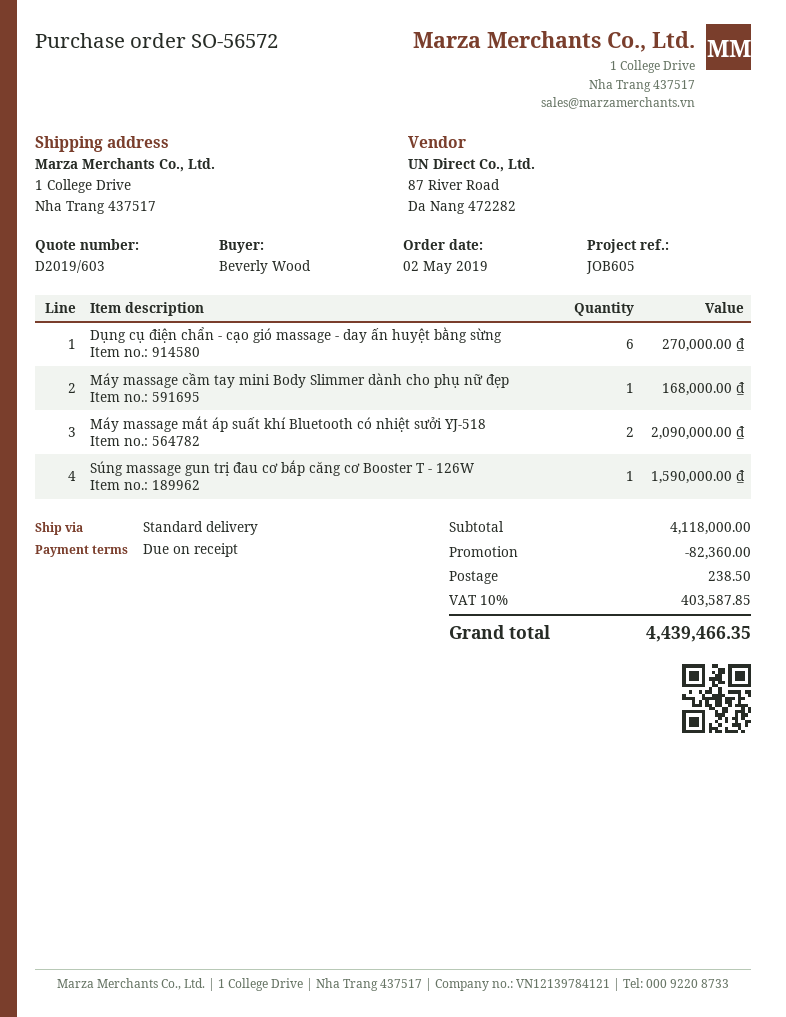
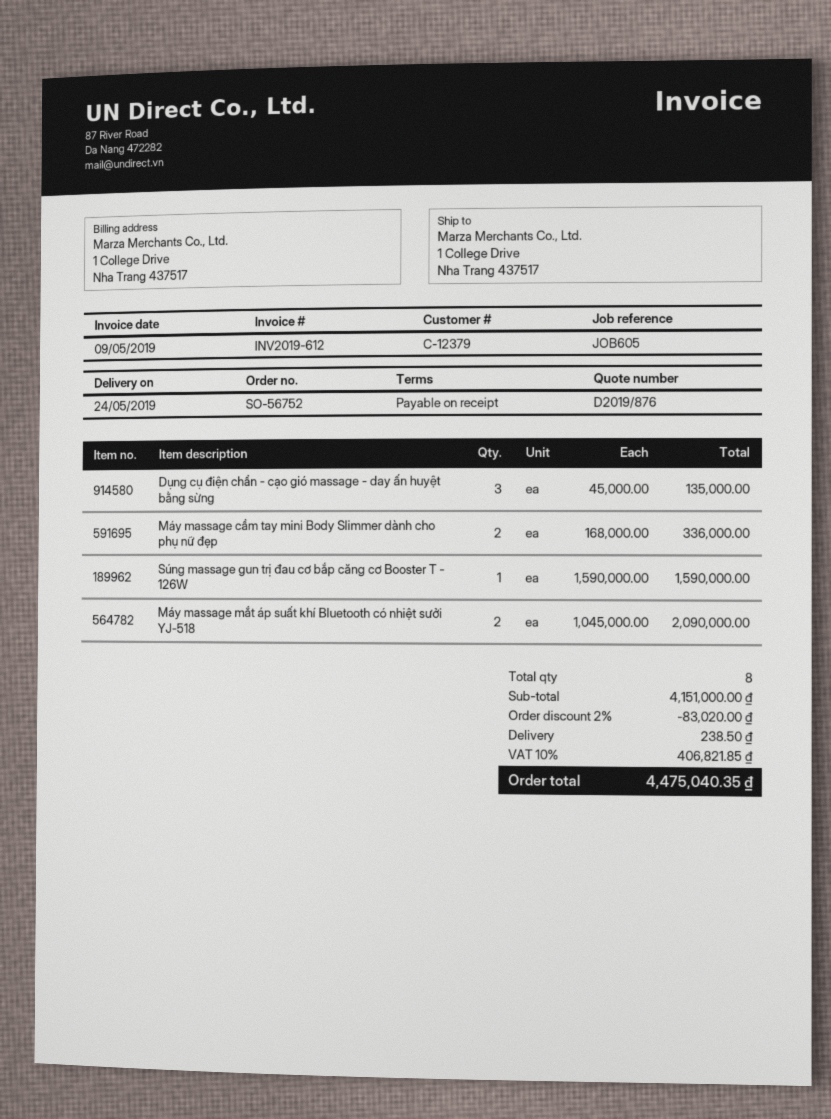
quote number: D2019/603 -> D2019/876
order number: SO-56572 -> SO-56752
Dụng cụ điện chẩn - cạo gió massage - day ấn huyệt bằng sừng: 6 for 270000.00 -> 3 for 135000.00
Máy massage cầm tay mini Body Slimmer dành cho phụ nữ đẹp: 1 for 168000.00 -> 2 for 336000.00
subtotal: 4118000.00 -> 4151000.00
discount: 82360.00 -> 83020.00
tax: 10% = 403587.85 -> 10% = 406821.85
total: 4439466.35 -> 4475040.35

